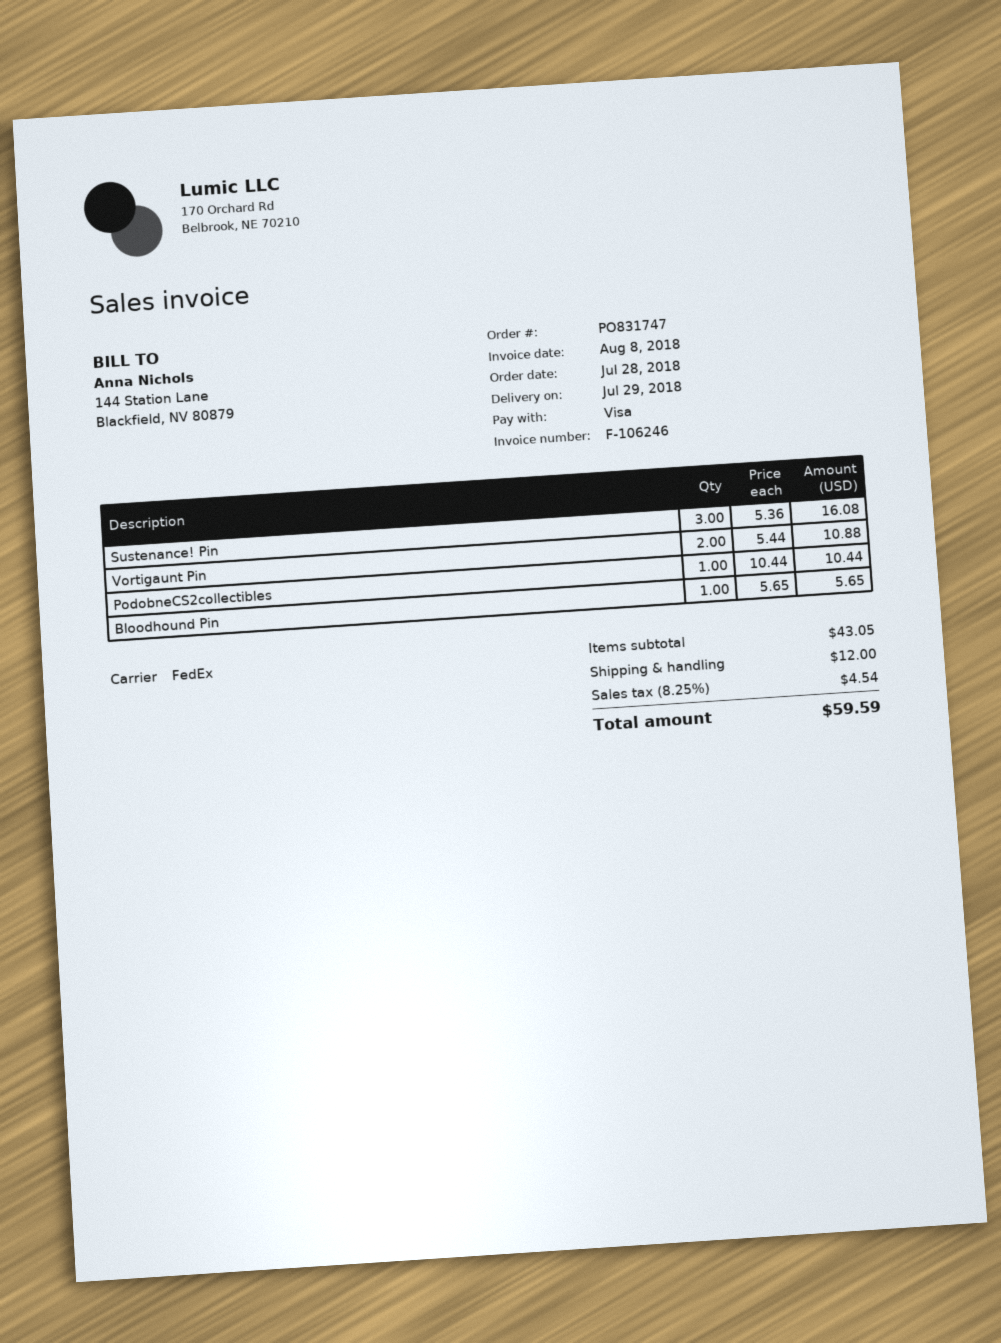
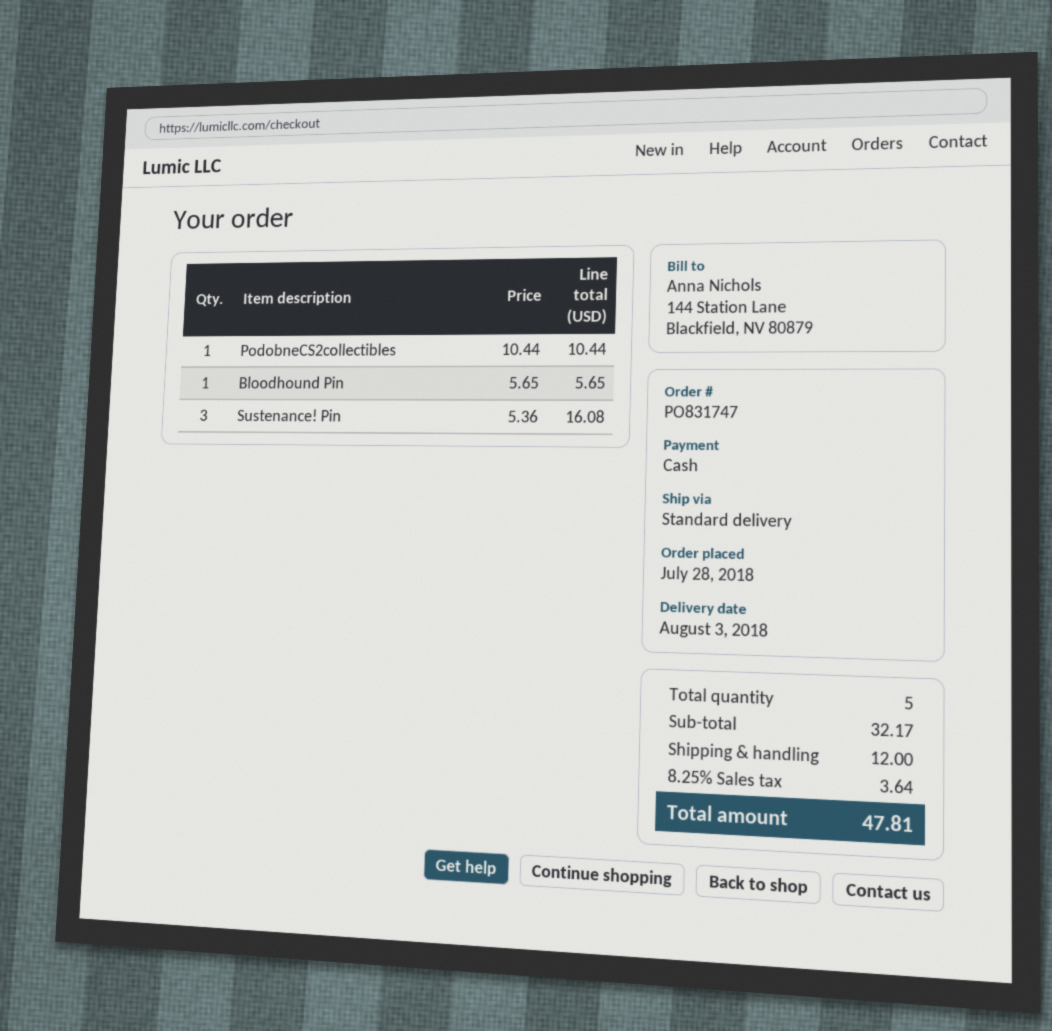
delivery date: 2018-07-29 -> 2018-08-03
payment method: Visa -> cash
shipping method: FedEx -> standard
Vortigaunt Pin: 2 x 5.44 = 10.88 -> none
subtotal: 43.05 -> 32.17
tax: 8.25% = 4.54 -> 8.25% = 3.64
total: 59.59 -> 47.81

